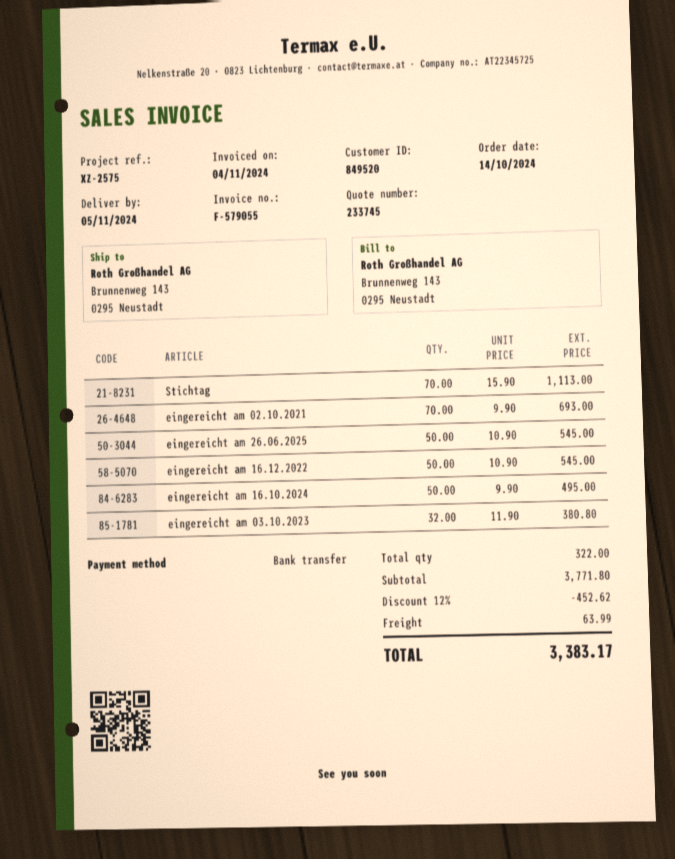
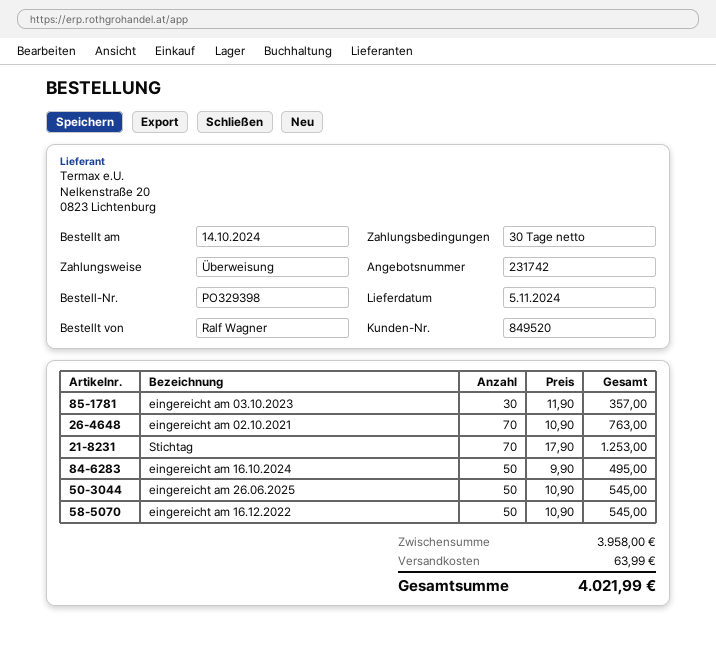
quote number: 233745 -> 231742
Stichtag: 70 x 15.90 = 1113.00 -> 70 x 17.90 = 1253.00
eingereicht am 02.10.2021: 70 x 9.90 = 693.00 -> 70 x 10.90 = 763.00
eingereicht am 03.10.2023: 32 x 11.90 = 380.80 -> 30 x 11.90 = 357.00
subtotal: 3771.80 -> 3958.00
discount: 12% = 452.62 -> none
total: 3383.17 -> 4021.99

